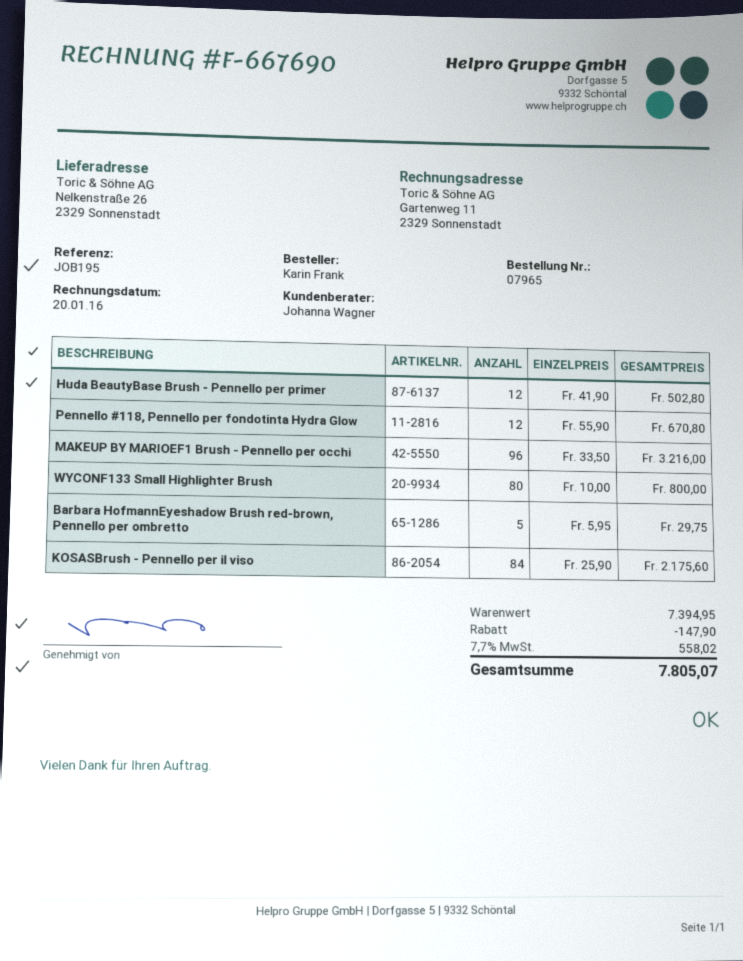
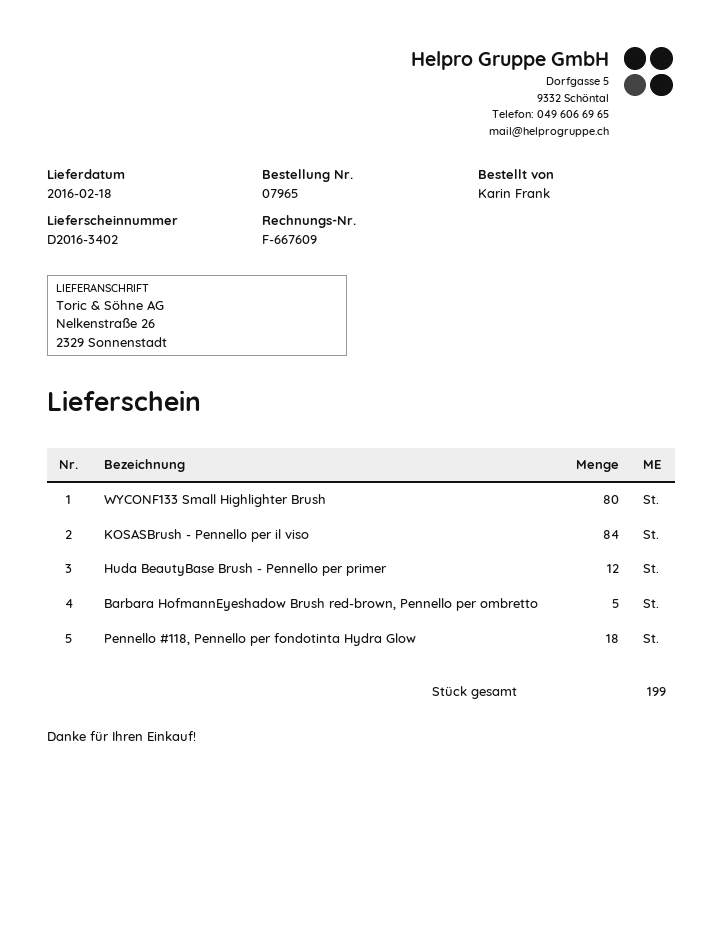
invoice number: F-667690 -> F-667609
Pennello #118, Pennello per fondotinta Hydra Glow: 12 -> 18
MAKEUP BY MARIOEF1 Brush - Pennello per occhi: 96 -> none

